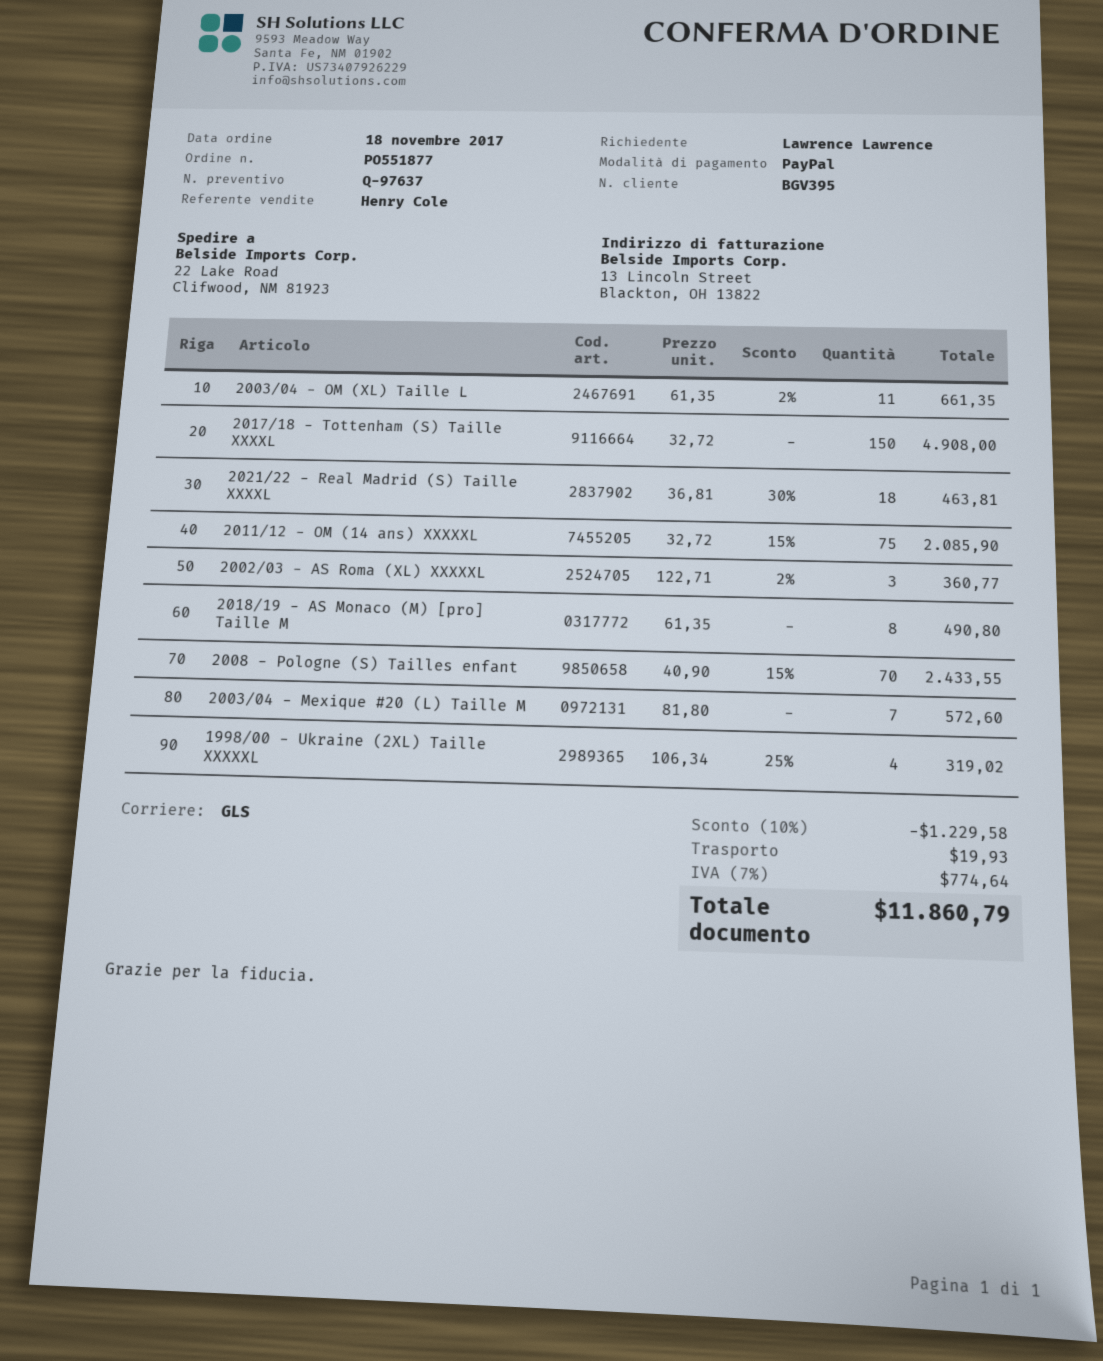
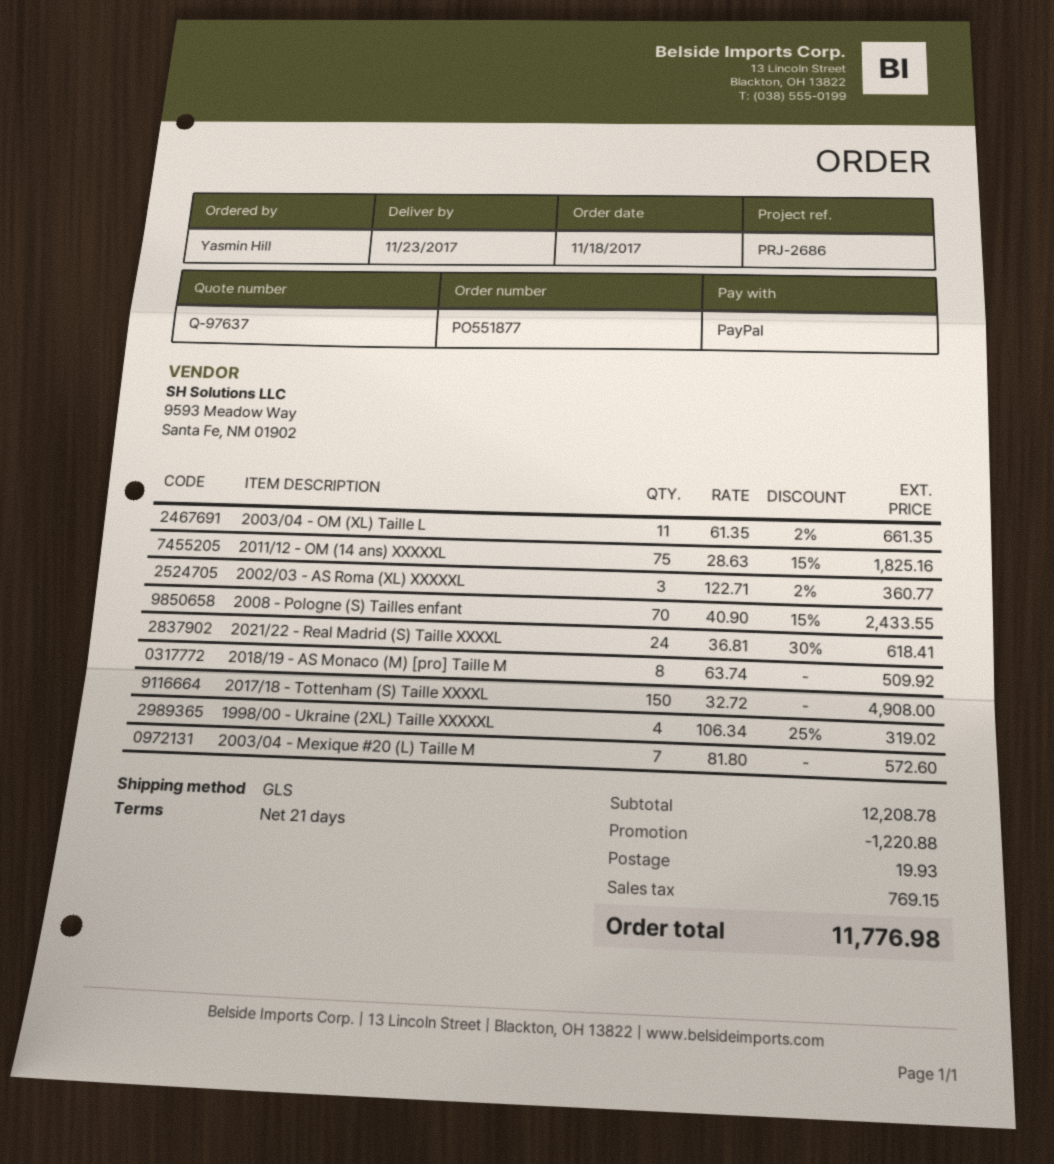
ordered by: Lawrence Lawrence -> Yasmin Hill
2021/22 - Real Madrid (S) Taille XXXXL: 18 x 36.81 - 30% = 463.81 -> 24 x 36.81 - 30% = 618.41
2011/12 - OM (14 ans) XXXXXL: 75 x 32.72 - 15% = 2085.90 -> 75 x 28.63 - 15% = 1825.16
2018/19 - AS Monaco (M) [pro] Taille M: 8 x 61.35 = 490.80 -> 8 x 63.74 = 509.92
discount: 1229.58 -> 1220.88
tax: 774.64 -> 769.15
total: 11860.79 -> 11776.98

